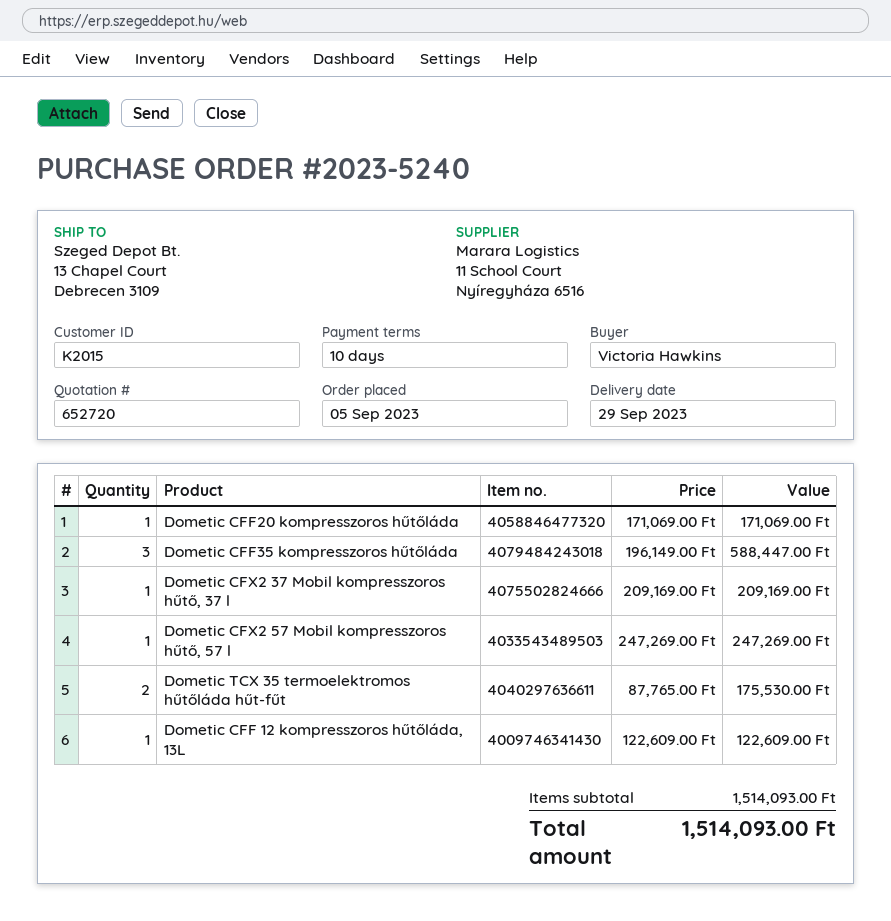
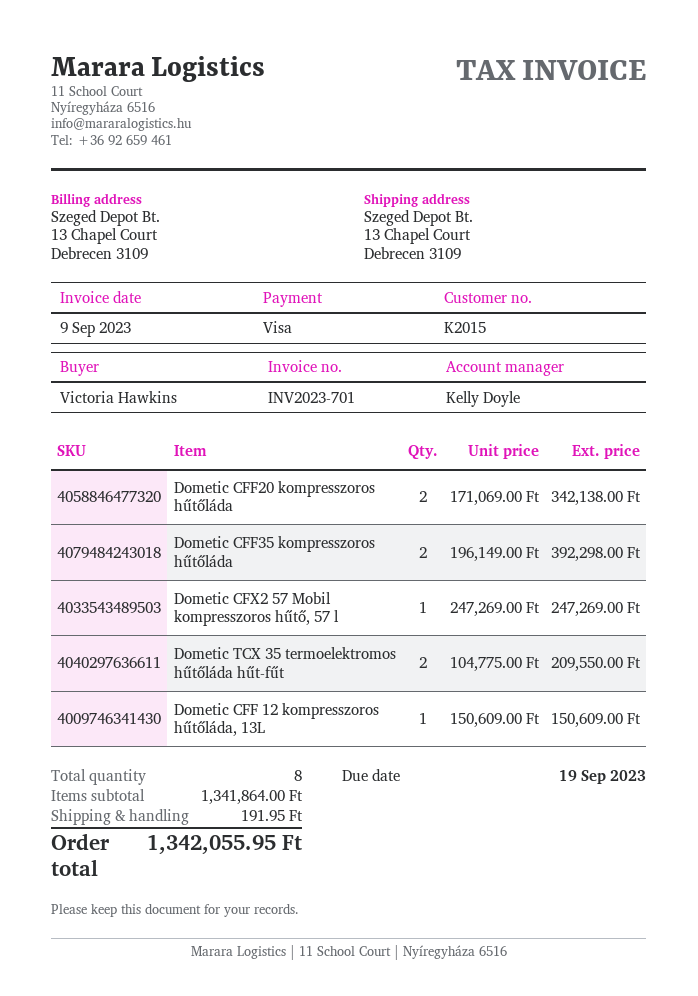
Dometic CFF20 kompresszoros hűtőláda: 1 x 171069.00 = 171069.00 -> 2 x 171069.00 = 342138.00
Dometic CFF35 kompresszoros hűtőláda: 3 x 196149.00 = 588447.00 -> 2 x 196149.00 = 392298.00
Dometic CFX2 37 Mobil kompresszoros hűtő, 37 l: 1 x 209169.00 = 209169.00 -> none
Dometic TCX 35 termoelektromos hűtőláda hűt-fűt: 2 x 87765.00 = 175530.00 -> 2 x 104775.00 = 209550.00
Dometic CFF 12 kompresszoros hűtőláda, 13L: 1 x 122609.00 = 122609.00 -> 1 x 150609.00 = 150609.00
subtotal: 1514093.00 -> 1341864.00
shipping: none -> 191.95
total: 1514093.00 -> 1342055.95

